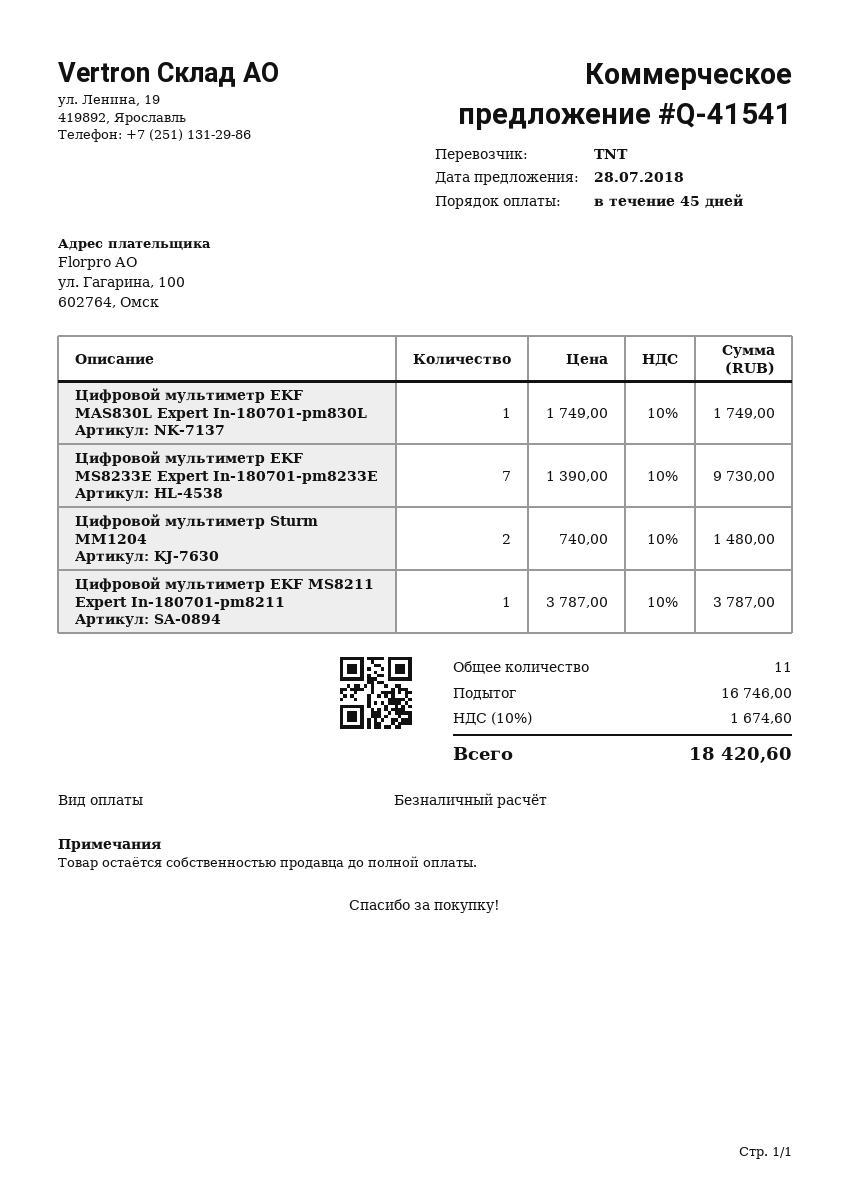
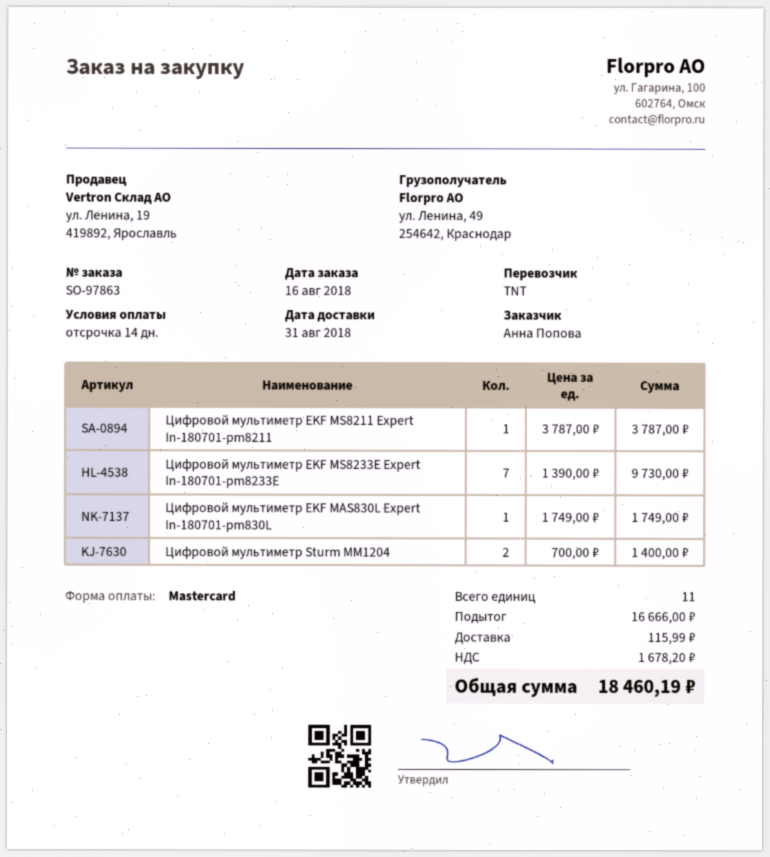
payment terms: 45 days -> 14 days
payment method: bank transfer -> Mastercard
Цифровой мультиметр Sturm MM1204: 2 x 740.00 = 1480.00 -> 2 x 700.00 = 1400.00
subtotal: 16746.00 -> 16666.00
shipping: none -> 115.99
tax: 1674.60 -> 1678.20
total: 18420.60 -> 18460.19

